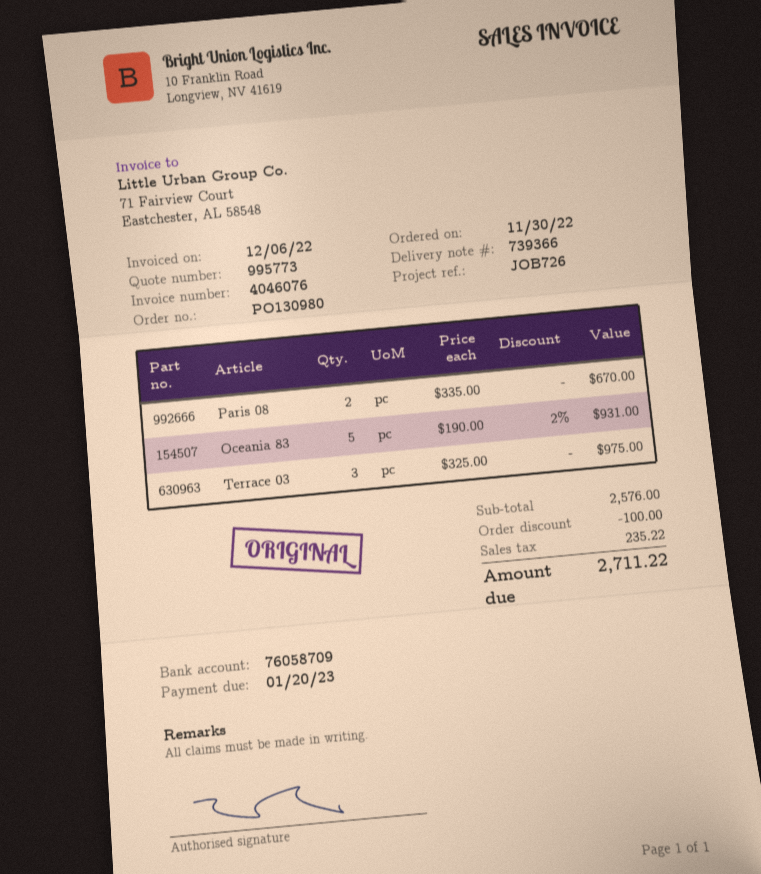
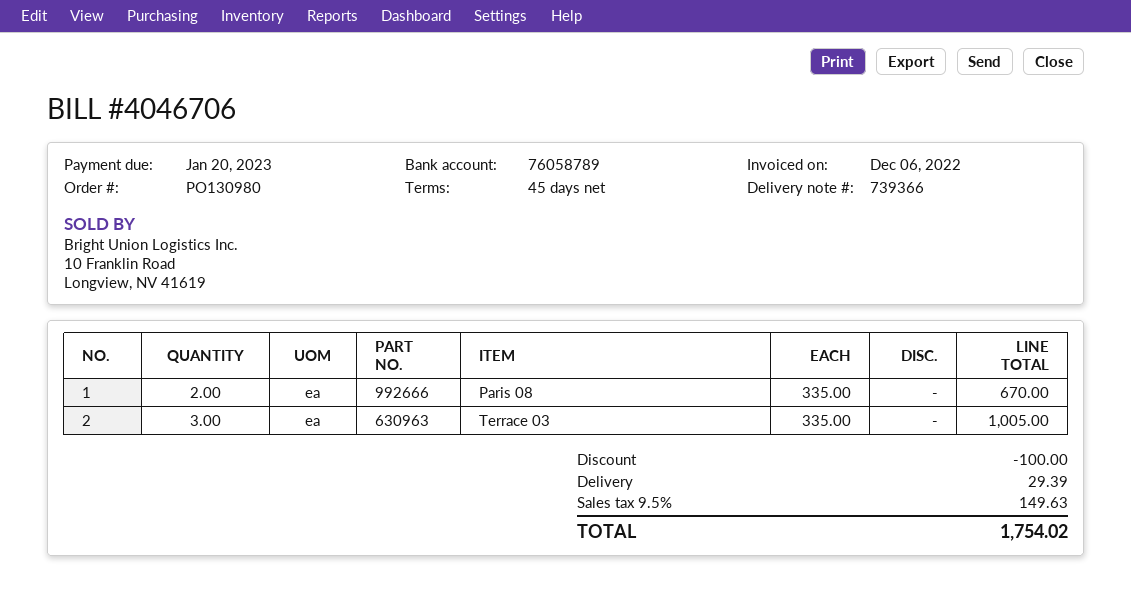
invoice number: 4046076 -> 4046706
bank account: 76058709 -> 76058789
Oceania 83: 5 x 190.00 - 2% = 931.00 -> none
Terrace 03: 3 x 325.00 = 975.00 -> 3 x 335.00 = 1005.00
shipping: none -> 29.39
tax: 235.22 -> 149.63
total: 2711.22 -> 1754.02

